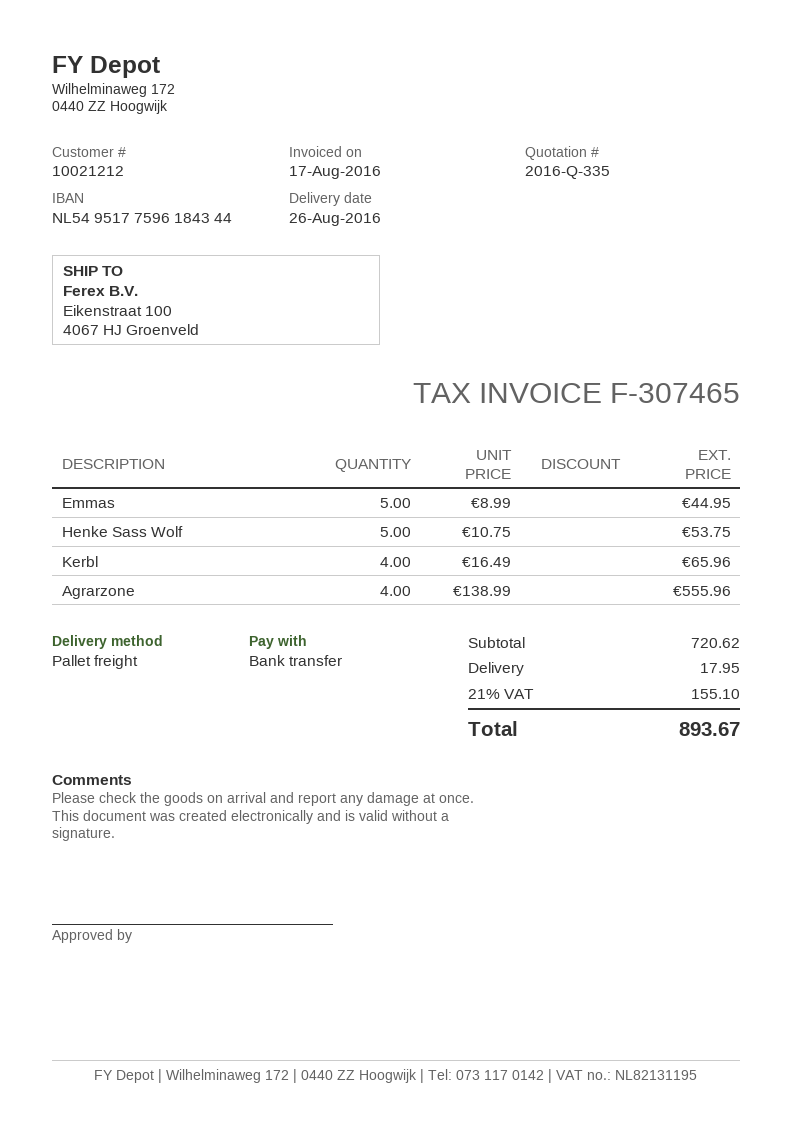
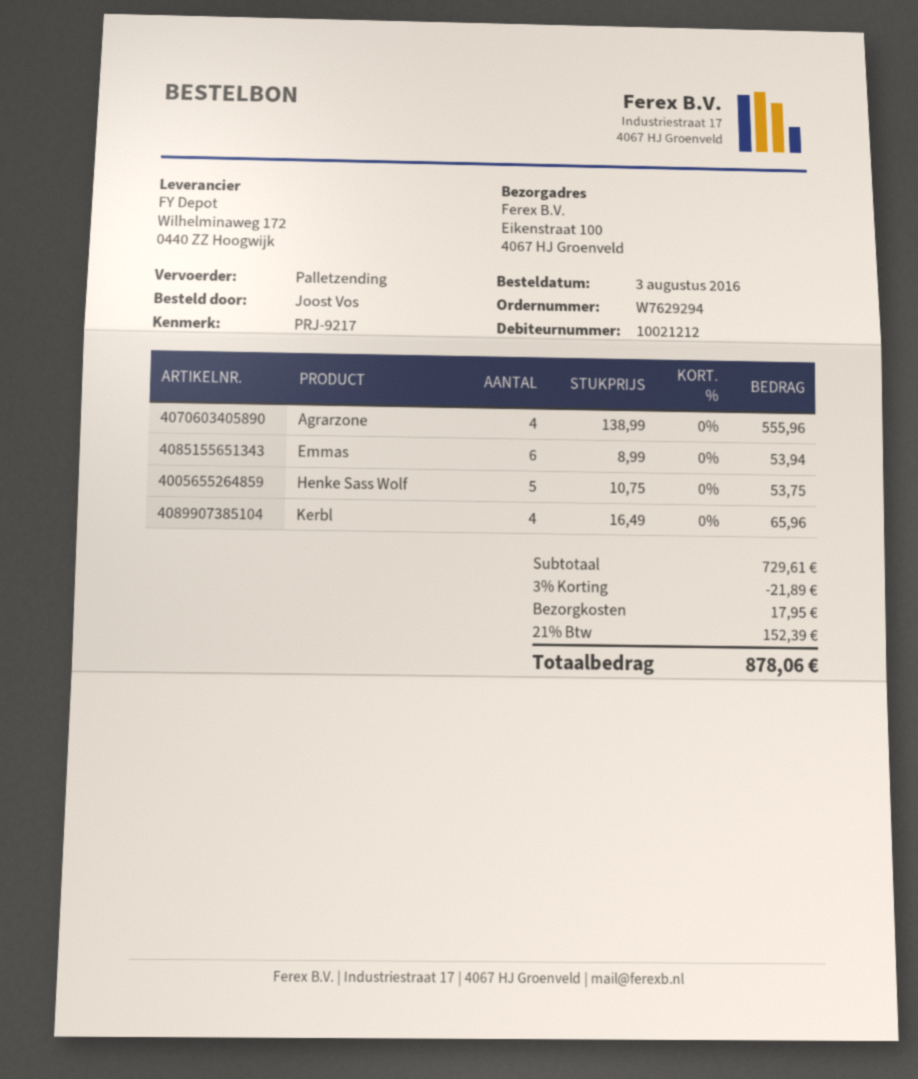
Emmas: 5 x 8.99 = 44.95 -> 6 x 8.99 = 53.94
subtotal: 720.62 -> 729.61
discount: none -> 3% = 21.89
tax: 21% = 155.10 -> 21% = 152.39
total: 893.67 -> 878.06

